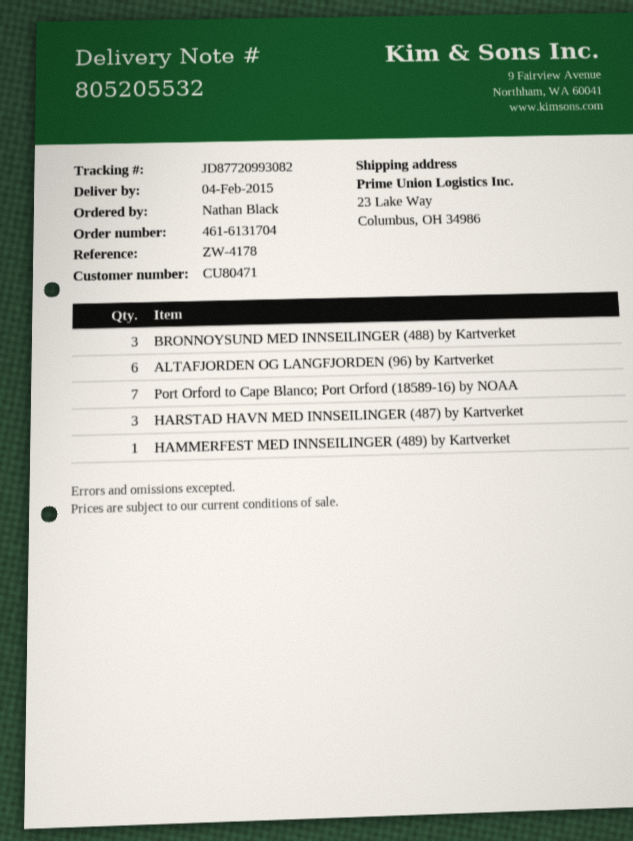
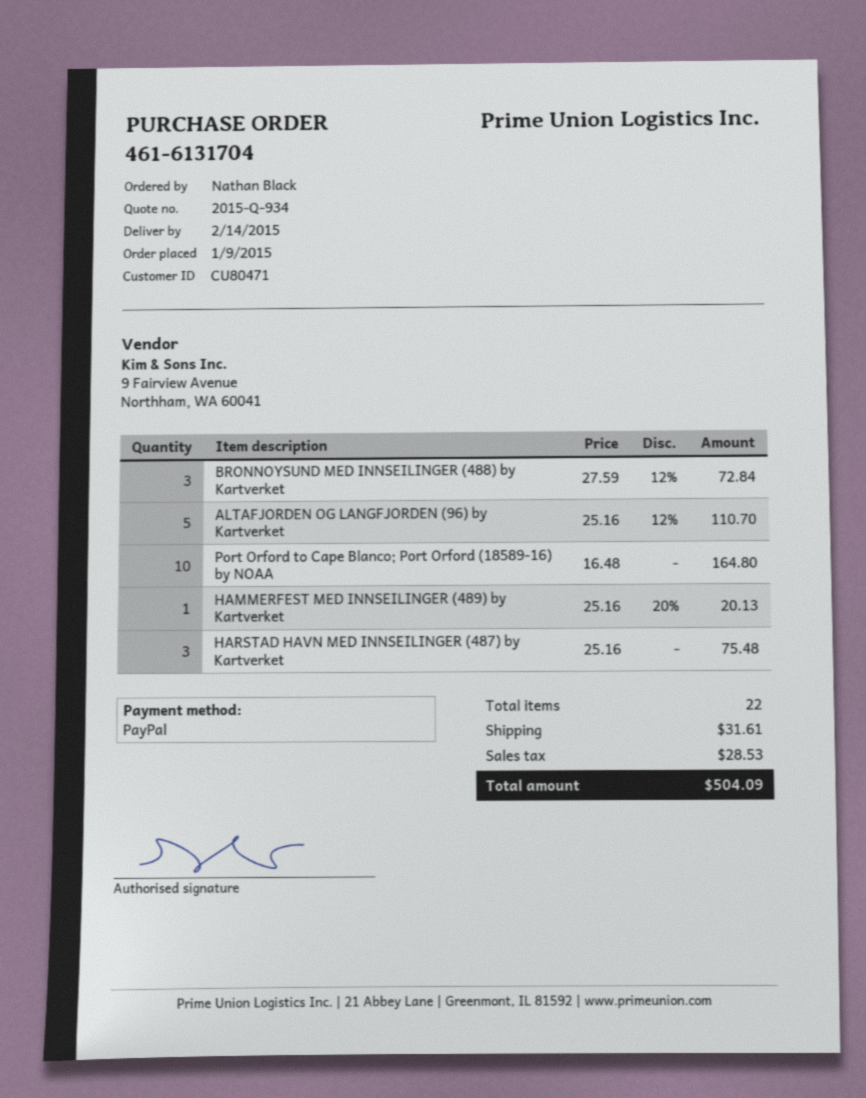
delivery date: 2015-02-04 -> 2015-02-14
ALTAFJORDEN OG LANGFJORDEN (96) by Kartverket: 6 -> 5
Port Orford to Cape Blanco; Port Orford (18589-16) by NOAA: 7 -> 10

